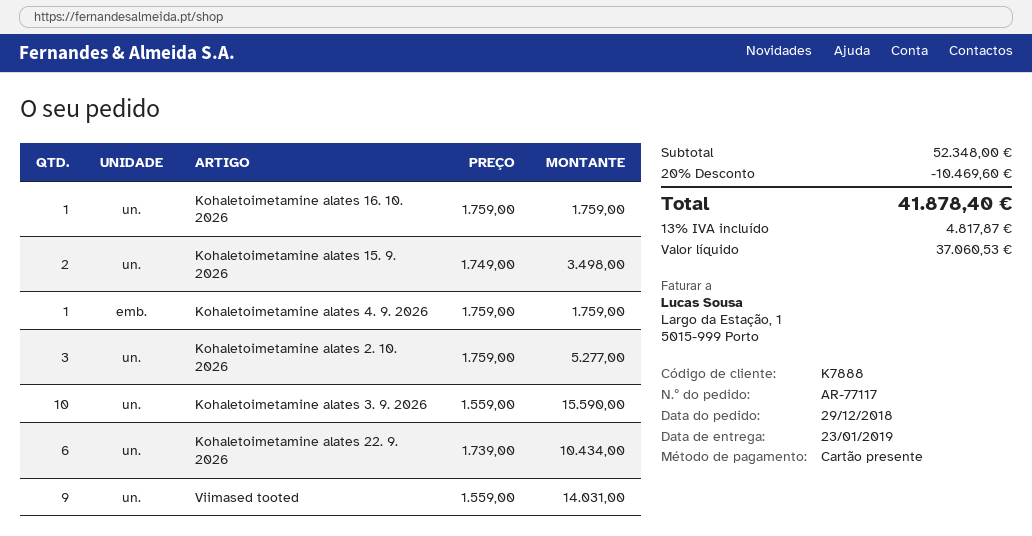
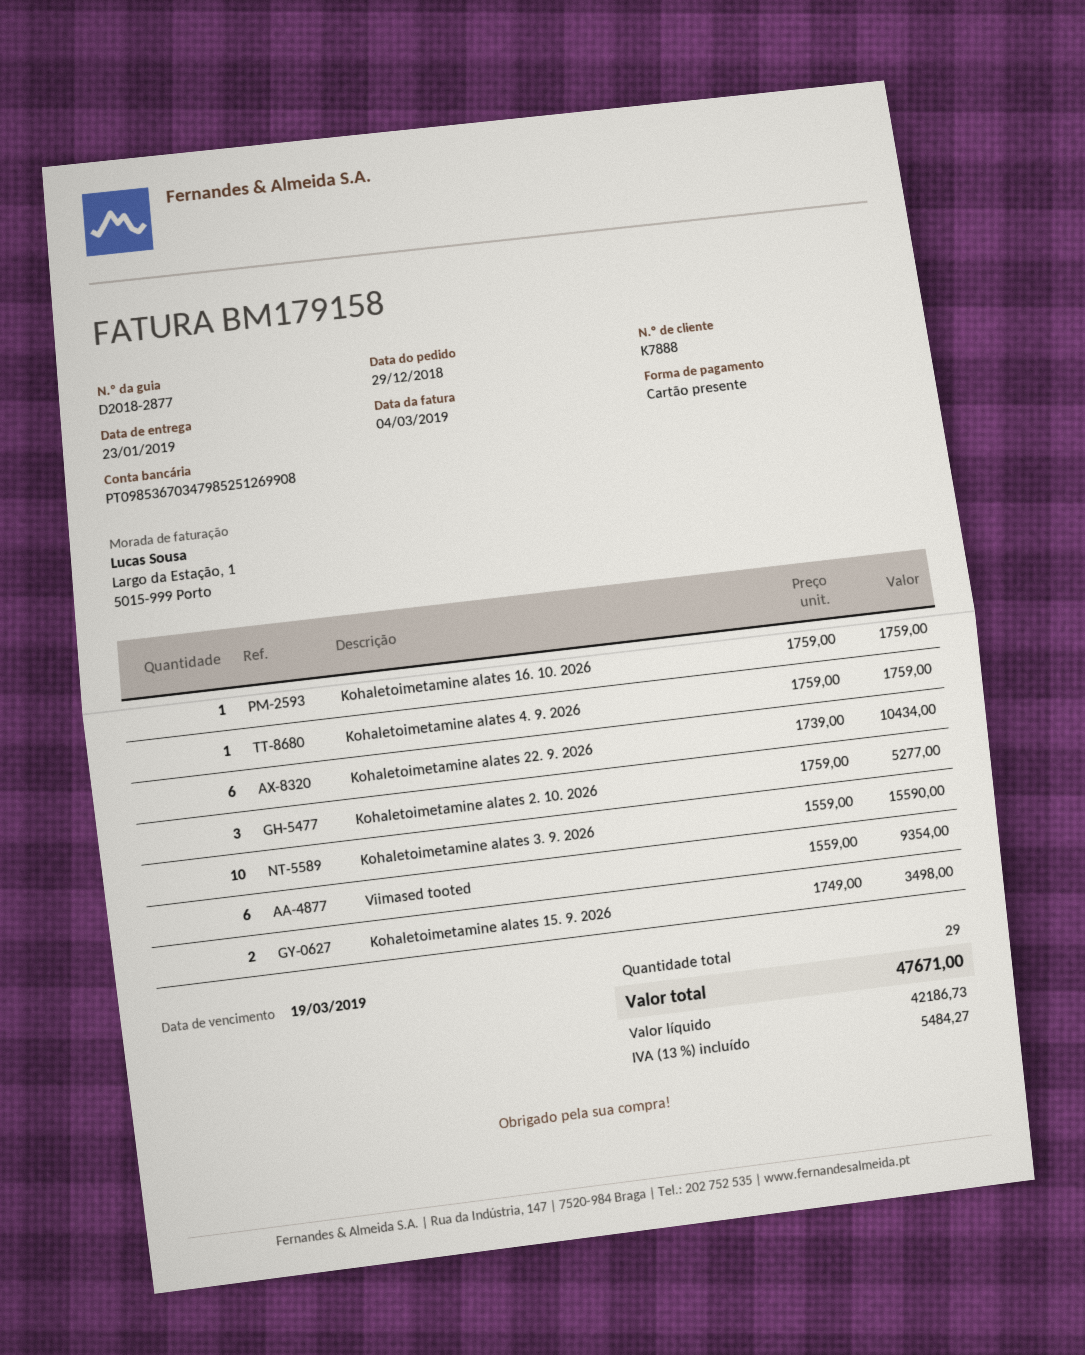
Viimased tooted: 9 x 1559.00 = 14031.00 -> 6 x 1559.00 = 9354.00
discount: 20% = 10469.60 -> none
net: 37060.53 -> 42186.73
tax: 13% = 4817.87 -> 13% = 5484.27
total: 41878.40 -> 47671.00

